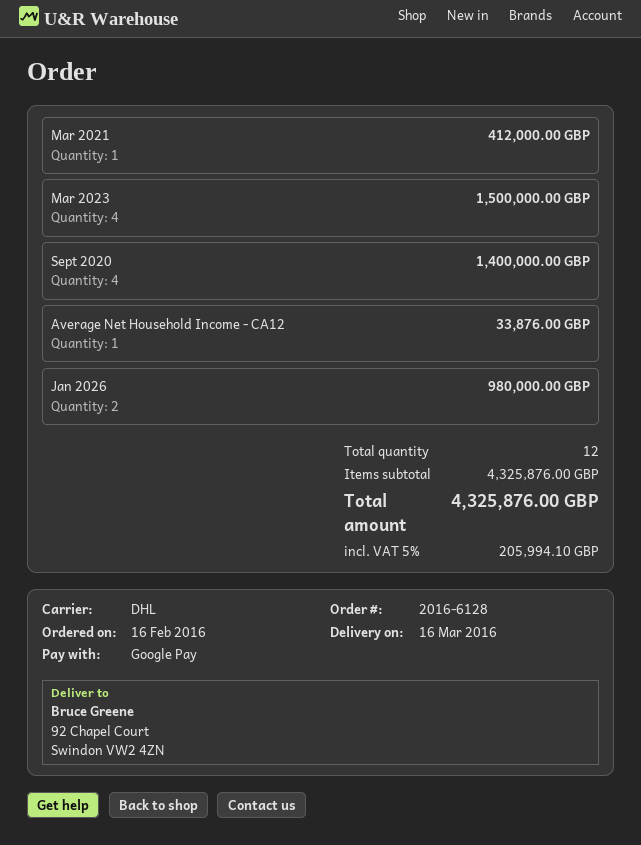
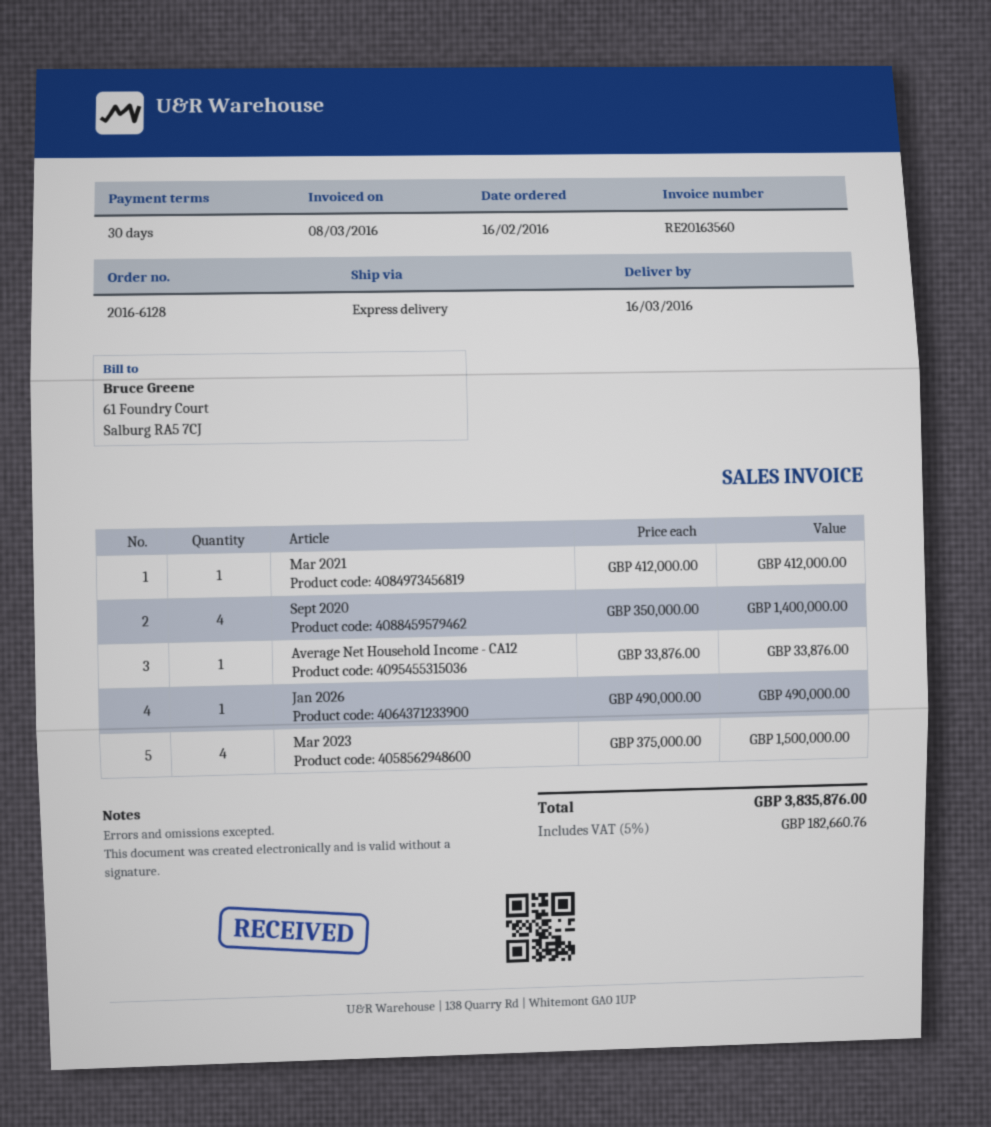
shipping method: DHL -> express
Jan 2026: 2 for 980000.00 -> 1 for 490000.00
tax: 5% = 205994.10 -> 5% = 182660.76
total: 4325876.00 -> 3835876.00

